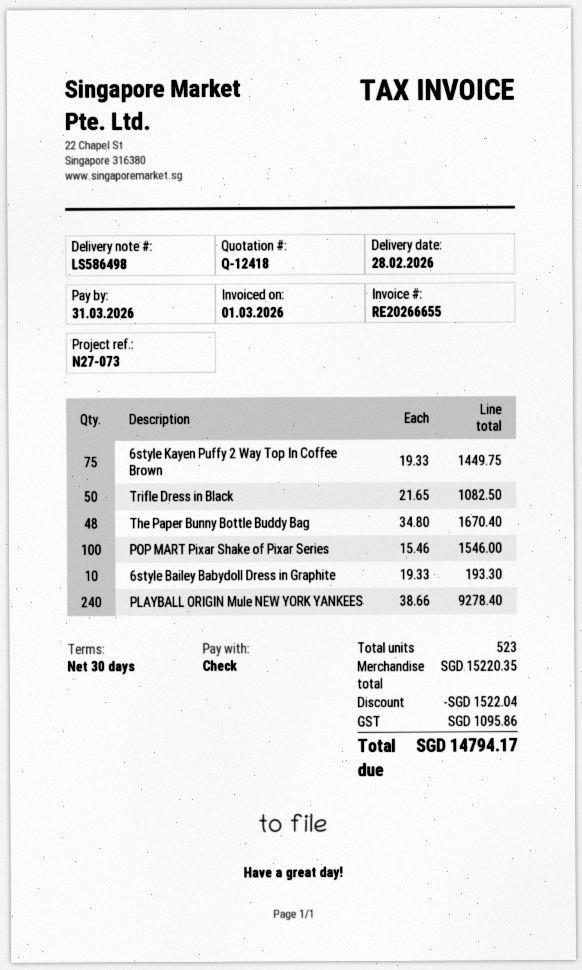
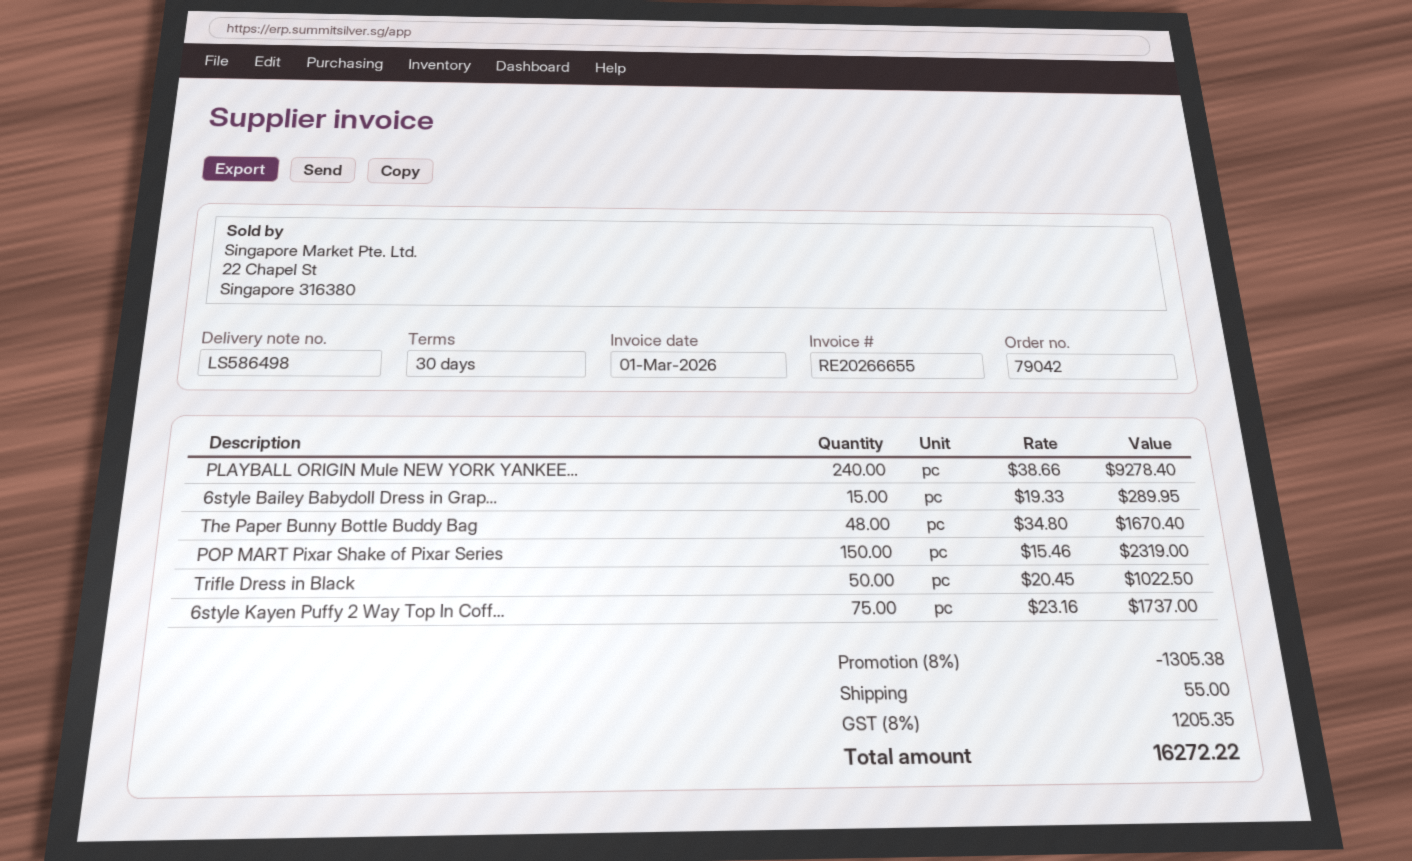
6style Kayen Puffy 2 Way Top In Coffee Brown: 75 x 19.33 = 1449.75 -> 75 x 23.16 = 1737.00
Trifle Dress in Black: 50 x 21.65 = 1082.50 -> 50 x 20.45 = 1022.50
POP MART Pixar Shake of Pixar Series: 100 x 15.46 = 1546.00 -> 150 x 15.46 = 2319.00
6style Bailey Babydoll Dress in Graphite: 10 x 19.33 = 193.30 -> 15 x 19.33 = 289.95
discount: 1522.04 -> 1305.38
shipping: none -> 55.00
tax: 1095.86 -> 1205.35
total: 14794.17 -> 16272.22

